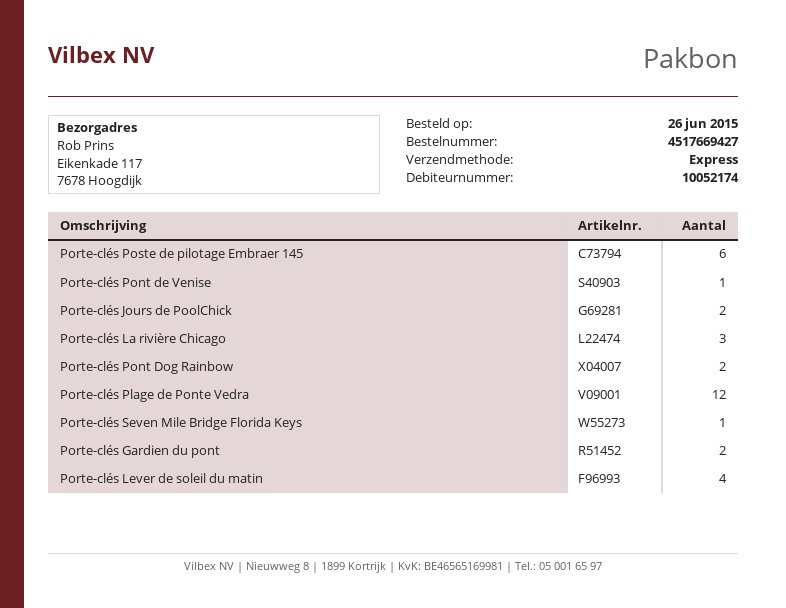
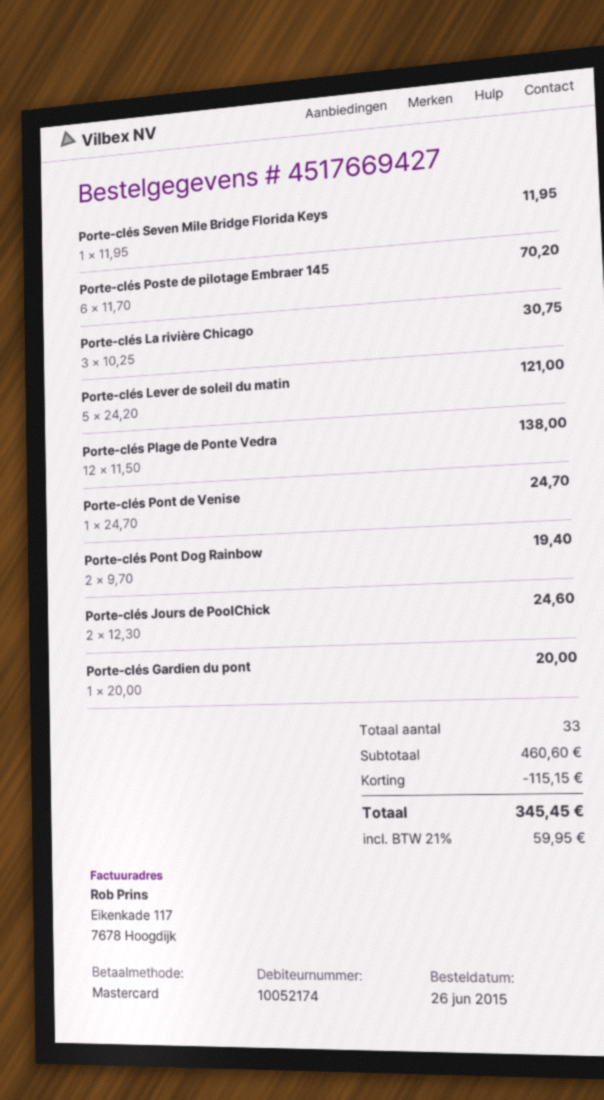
Porte-clés Gardien du pont: 2 -> 1
Porte-clés Lever de soleil du matin: 4 -> 5

